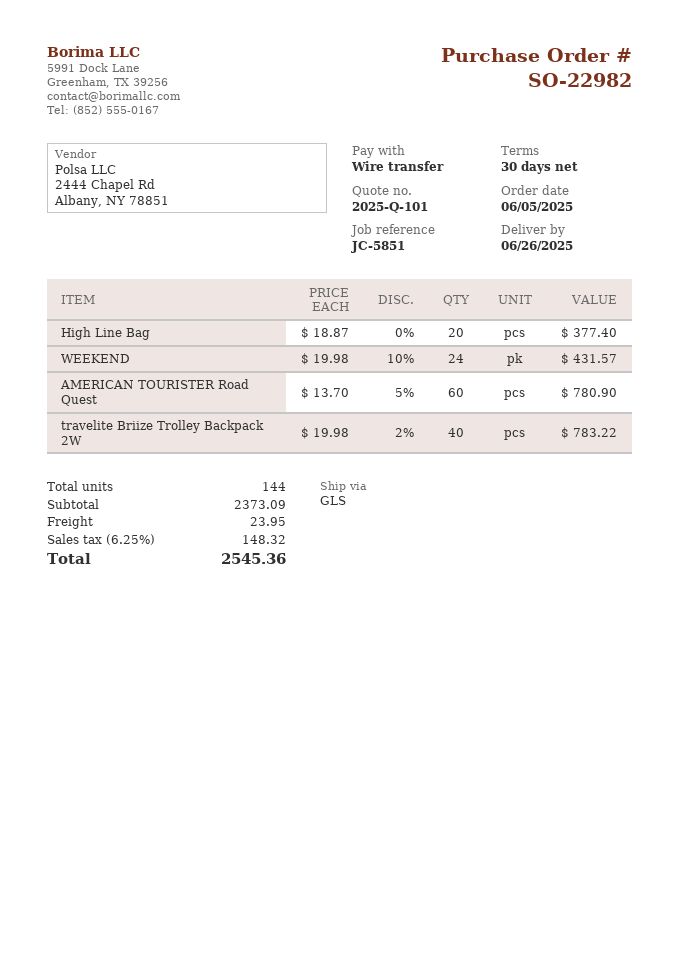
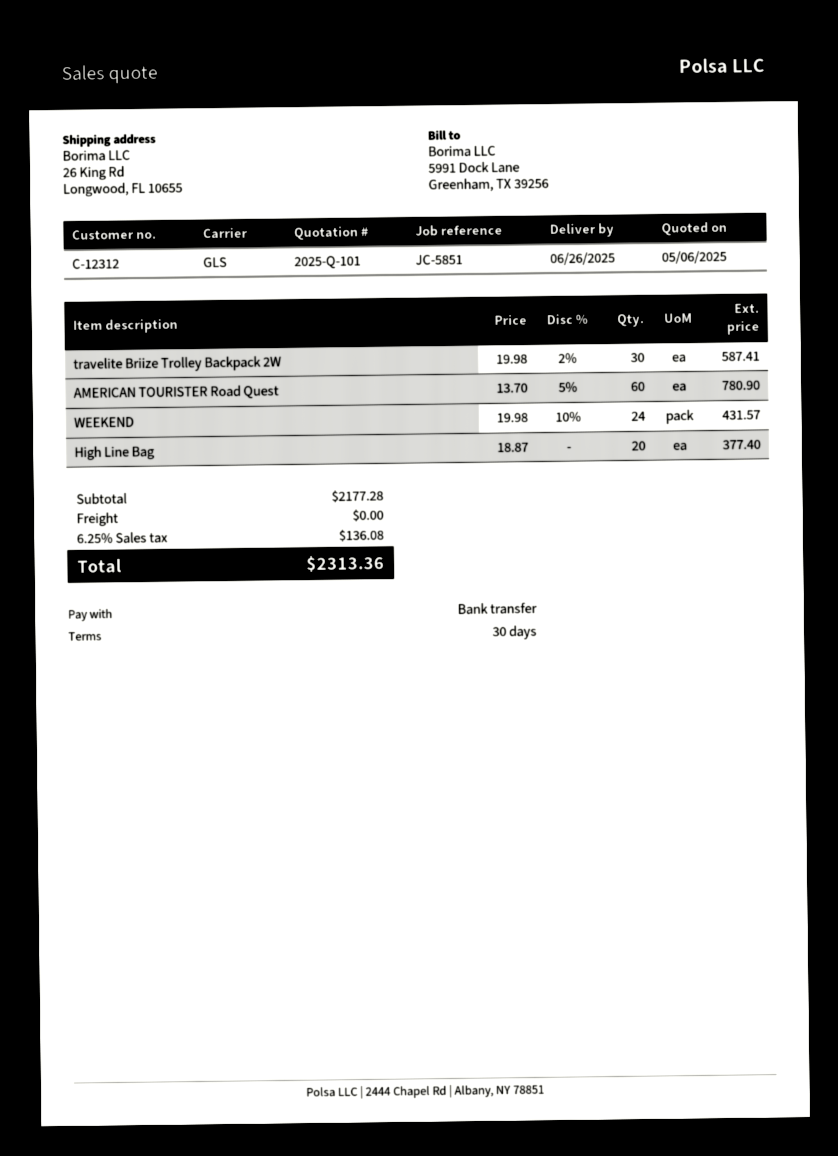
travelite Briize Trolley Backpack 2W: 40 x 19.98 - 2% = 783.22 -> 30 x 19.98 - 2% = 587.41
subtotal: 2373.09 -> 2177.28
shipping: 23.95 -> 0.00
tax: 6.25% = 148.32 -> 6.25% = 136.08
total: 2545.36 -> 2313.36

